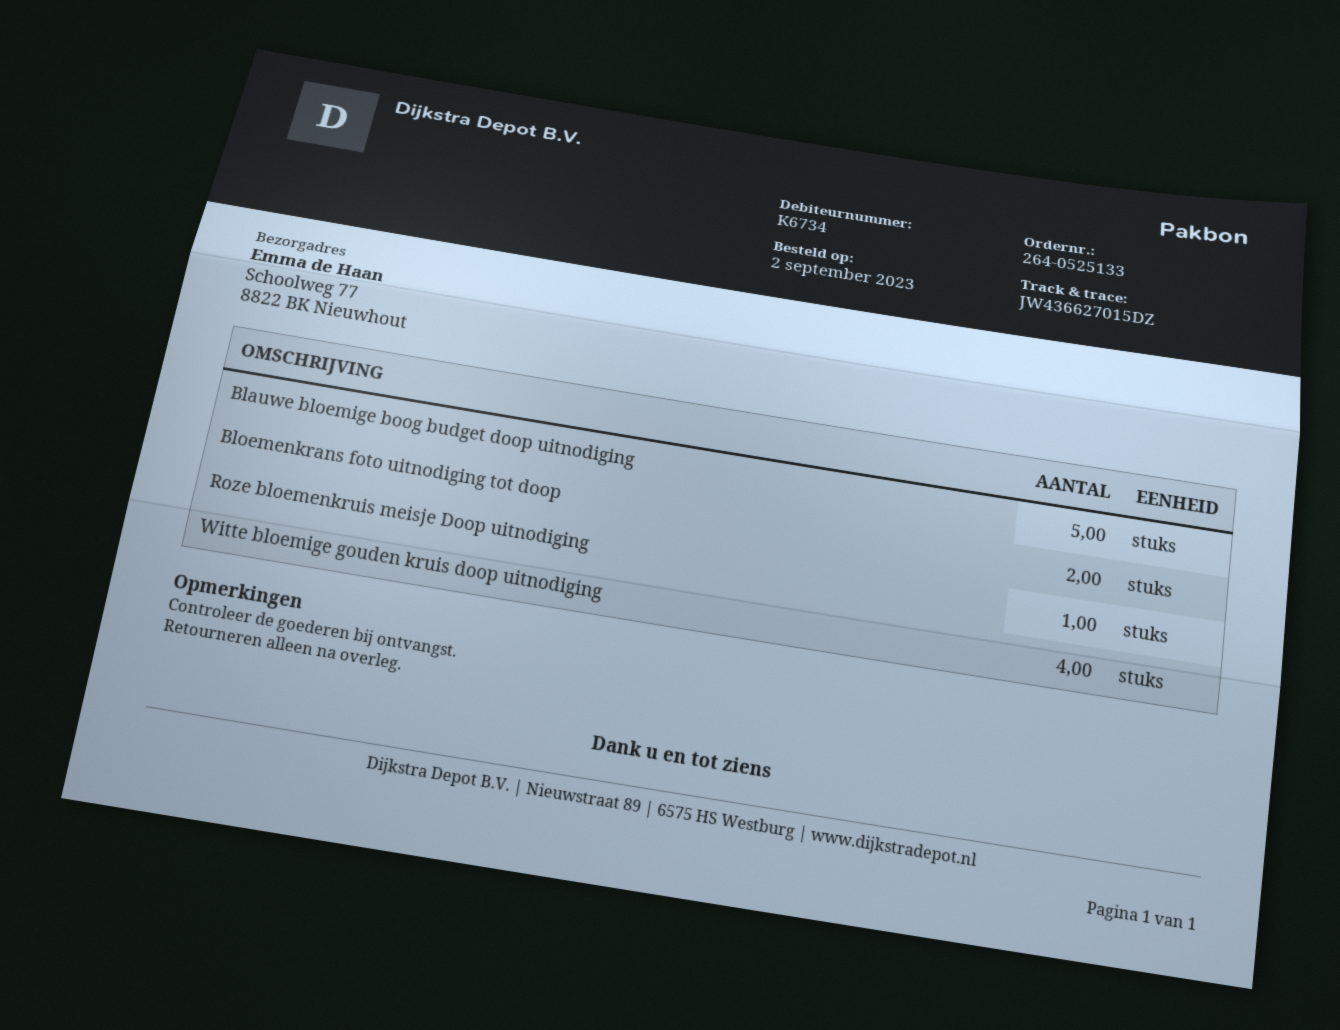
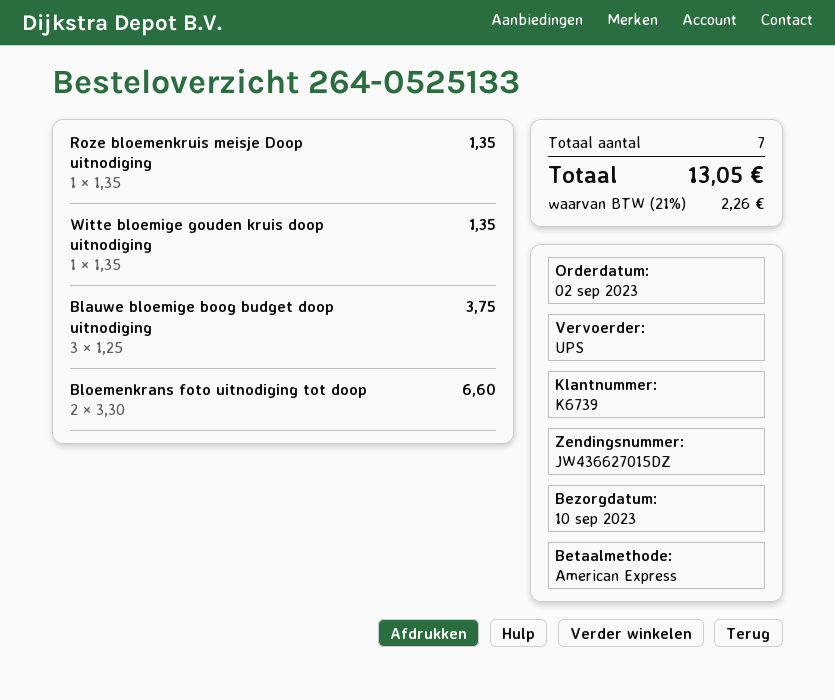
customer number: K6734 -> K6739
Blauwe bloemige boog budget doop uitnodiging: 5 -> 3
Witte bloemige gouden kruis doop uitnodiging: 4 -> 1

